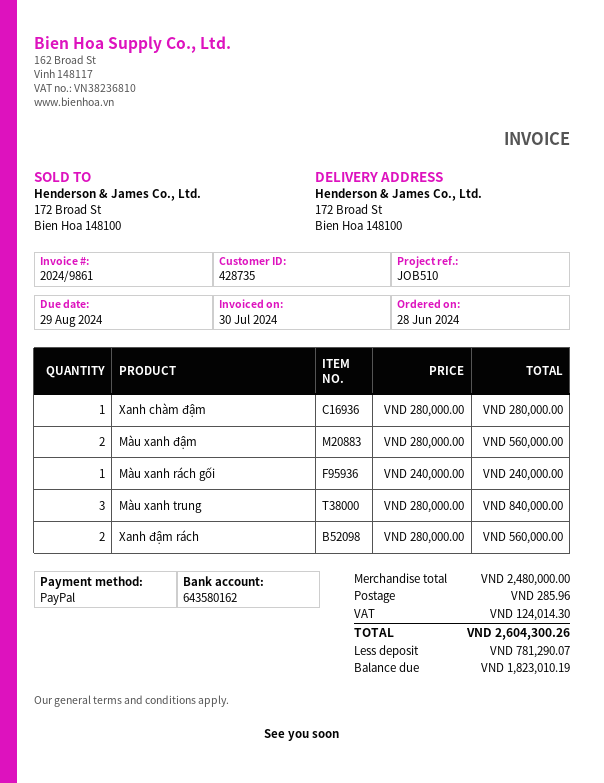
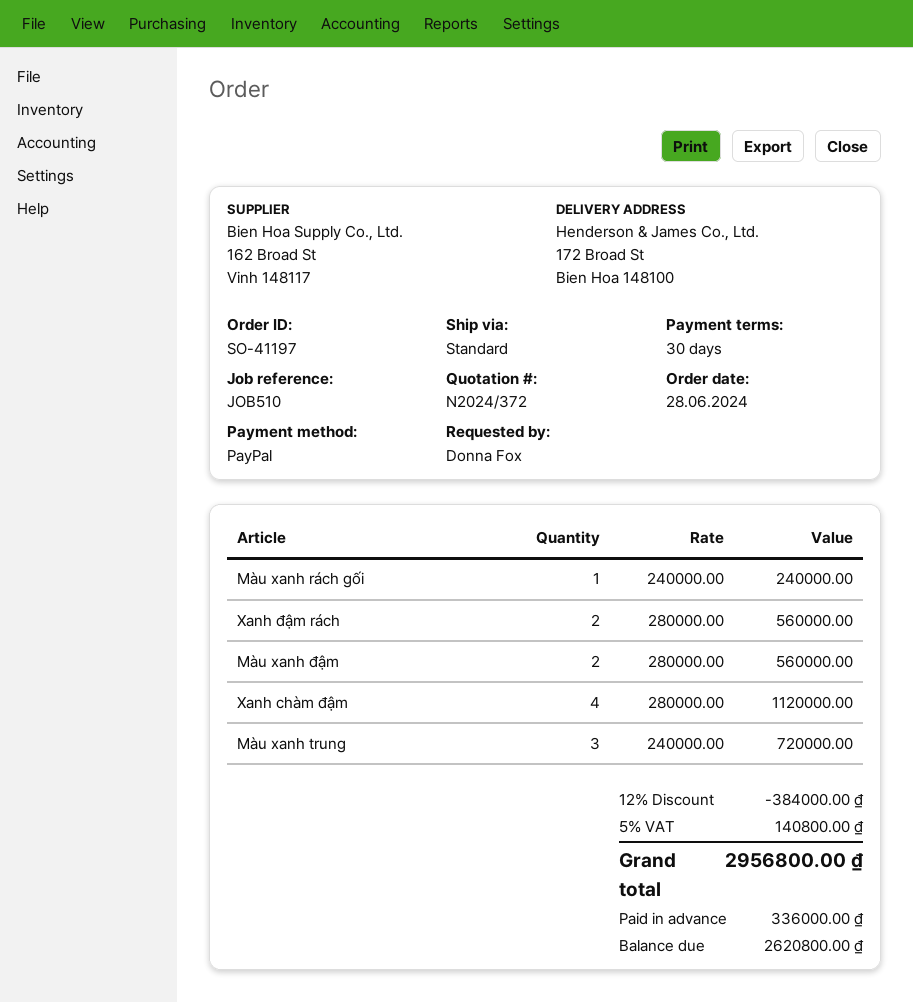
Xanh chàm đậm: 1 x 280000.00 = 280000.00 -> 4 x 280000.00 = 1120000.00
Màu xanh trung: 3 x 280000.00 = 840000.00 -> 3 x 240000.00 = 720000.00
discount: none -> 12% = 384000.00
shipping: 285.96 -> none
tax: 124014.30 -> 140800.00
total: 2604300.26 -> 2956800.00
deposit: 781290.07 -> 336000.00
balance: 1823010.19 -> 2620800.00

